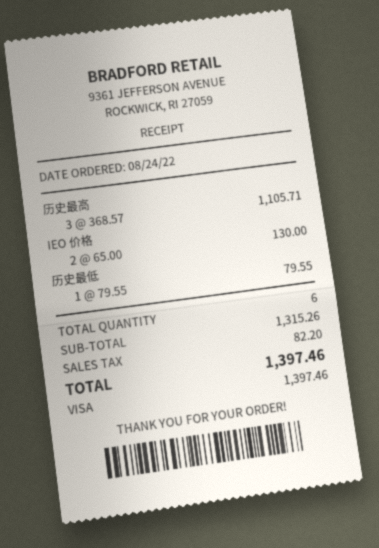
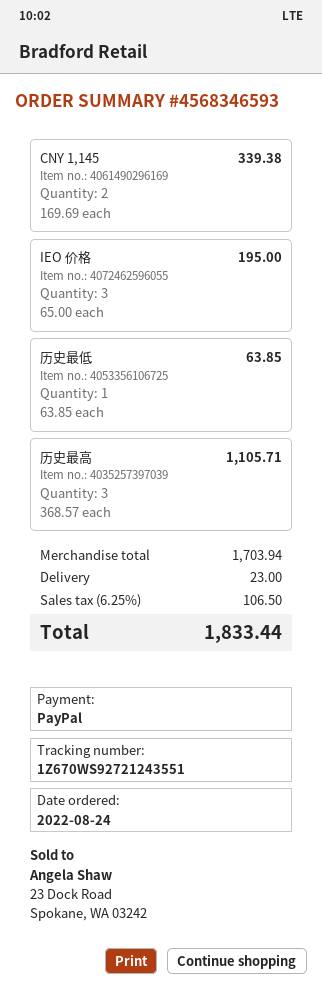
payment method: Visa -> PayPal
IEO 价格: 2 x 65.00 = 130.00 -> 3 x 65.00 = 195.00
历史最低: 1 x 79.55 = 79.55 -> 1 x 63.85 = 63.85
CNY 1,145: none -> 2 x 169.69 = 339.38
subtotal: 1315.26 -> 1703.94
shipping: none -> 23.00
tax: 82.20 -> 106.50
total: 1397.46 -> 1833.44

